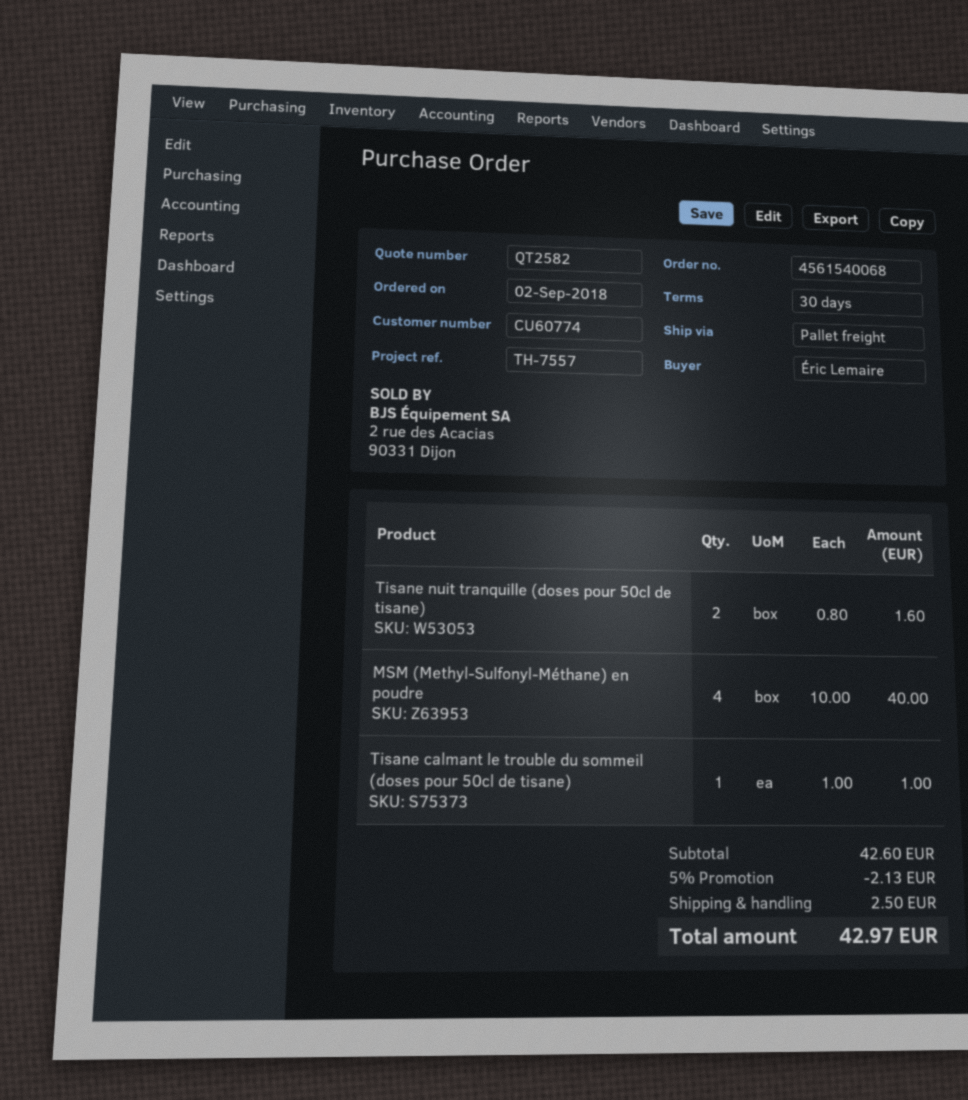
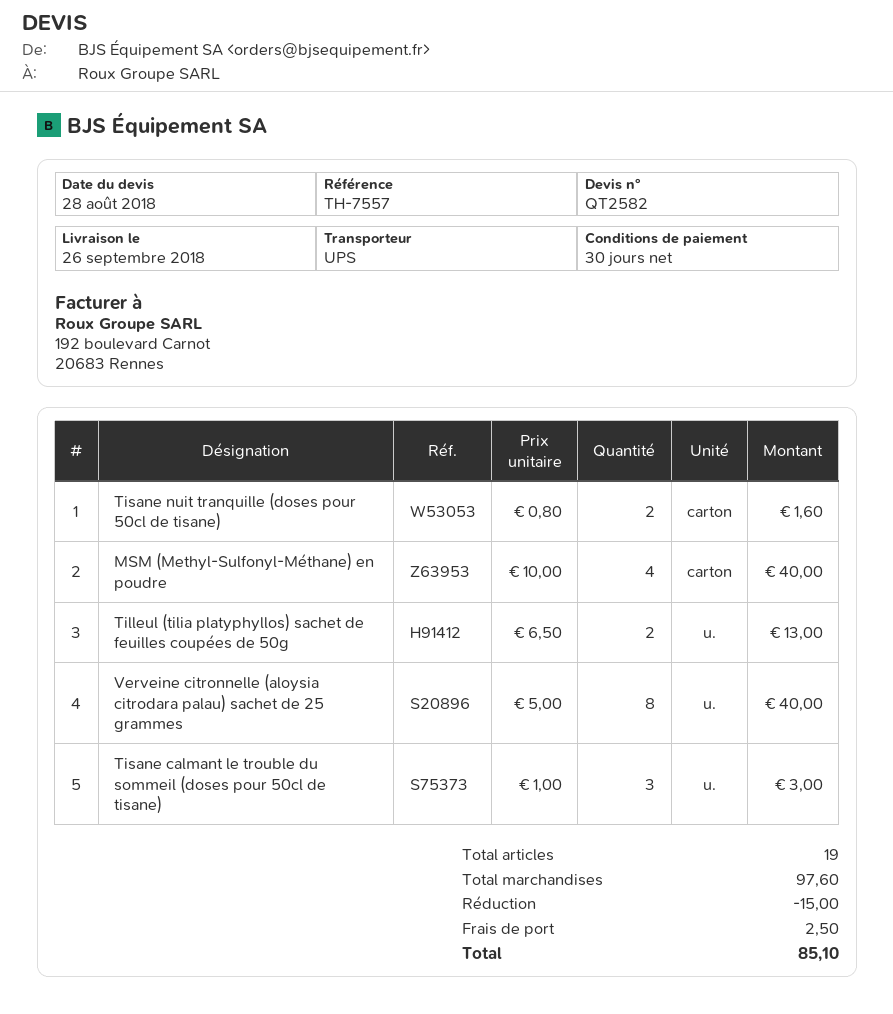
shipping method: pallet freight -> UPS
Tisane calmant le trouble du sommeil (doses pour 50cl de tisane): 1 x 1.00 = 1.00 -> 3 x 1.00 = 3.00
Tilleul (tilia platyphyllos) sachet de feuilles coupées de 50g: none -> 2 x 6.50 = 13.00
Verveine citronnelle (aloysia citrodara palau) sachet de 25 grammes: none -> 8 x 5.00 = 40.00
subtotal: 42.60 -> 97.60
discount: 2.13 -> 15.00
total: 42.97 -> 85.10

